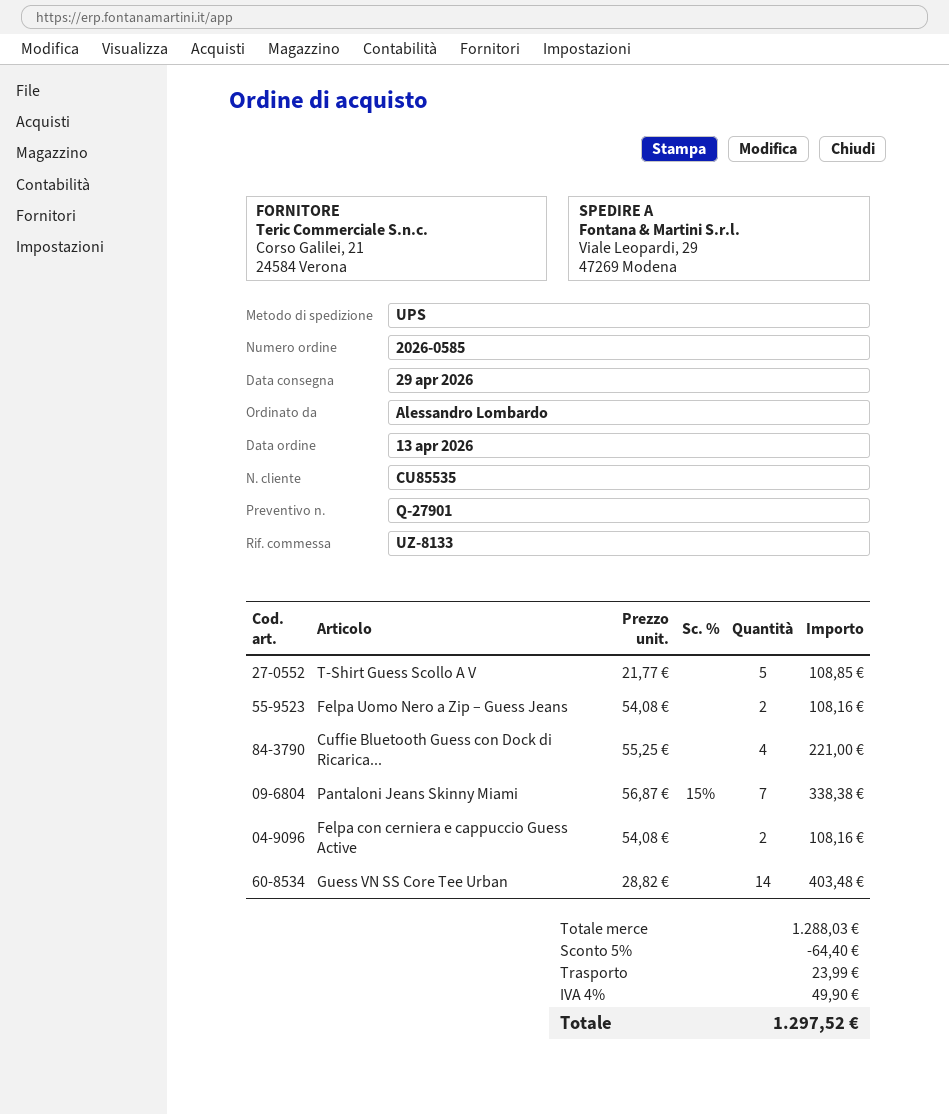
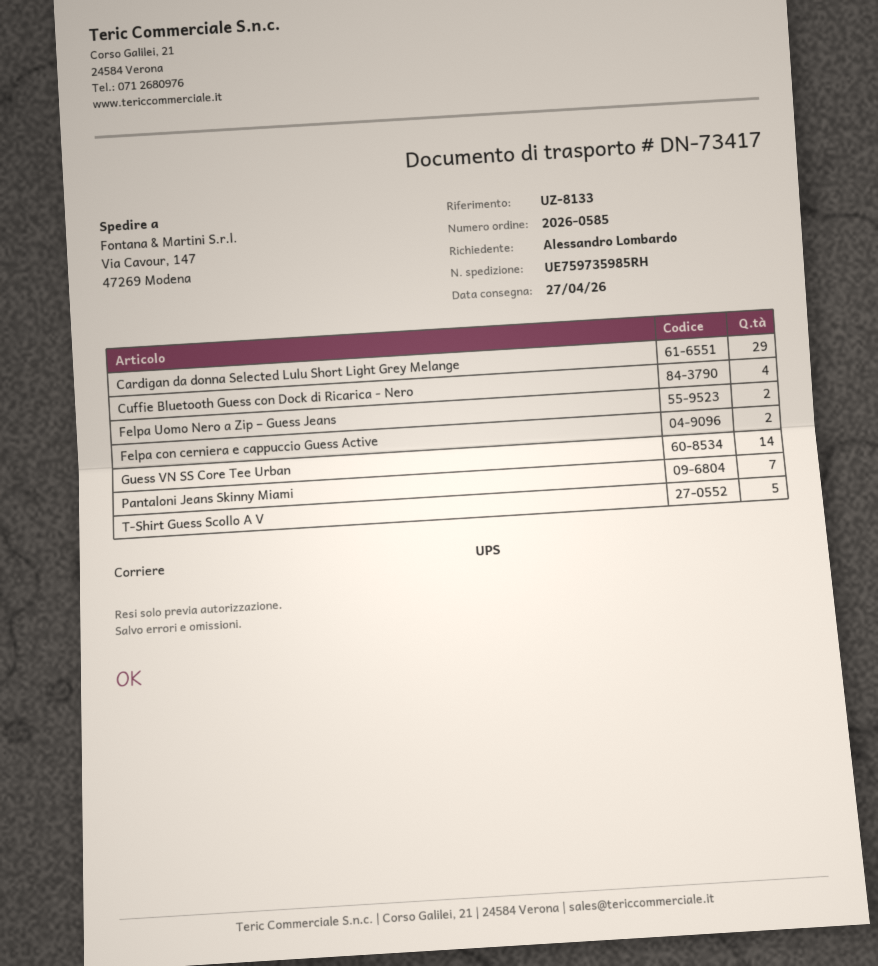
delivery date: 2026-04-29 -> 2026-04-27
ship to: Viale Leopardi, 29, 47269 Modena -> Via Cavour, 147, 47269 Modena
Cardigan da donna Selected Lulu Short Light Grey Melange: none -> 29

